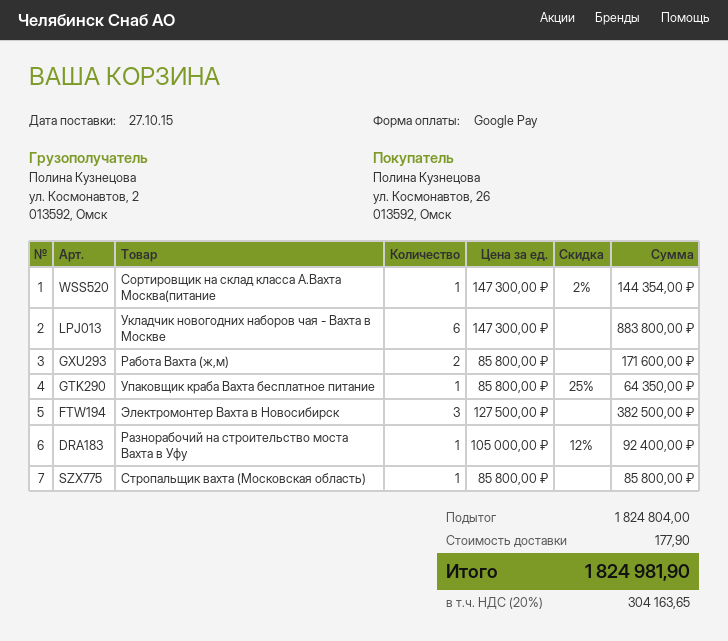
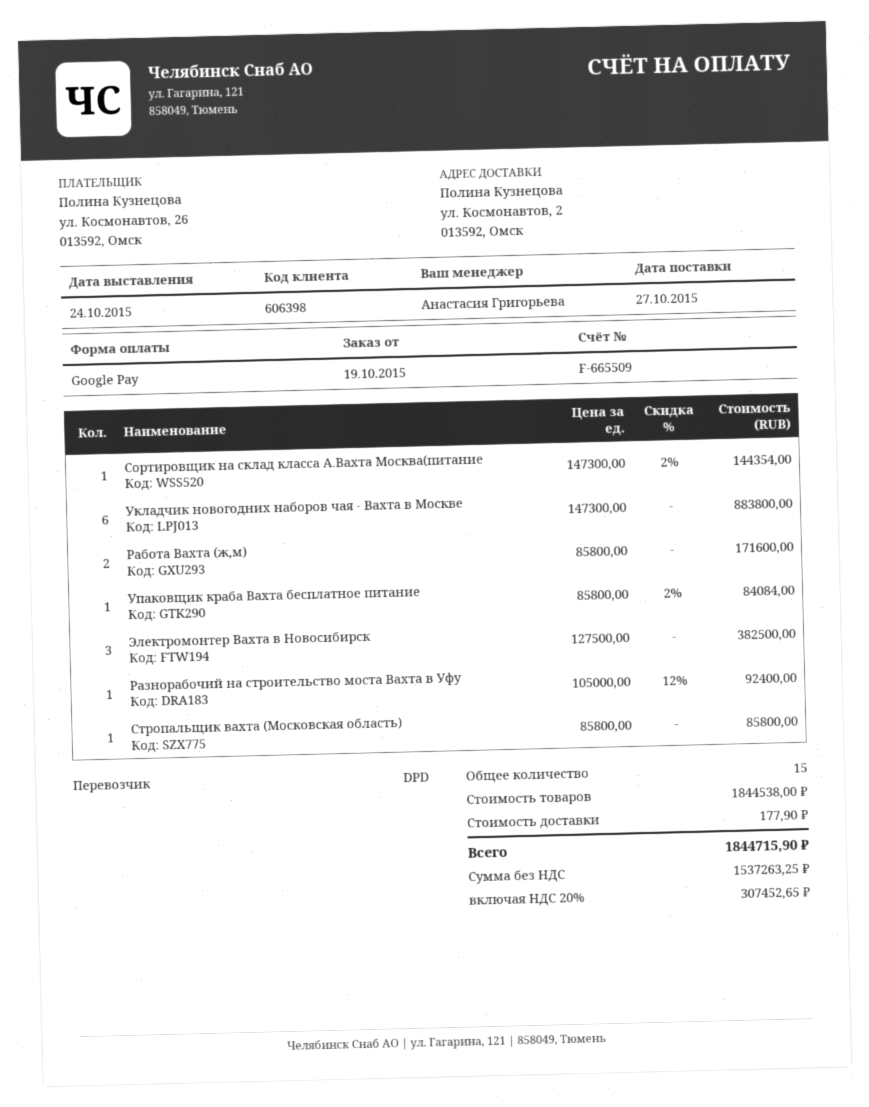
Упаковщик краба Вахта бесплатное питание: 1 x 85800.00 - 25% = 64350.00 -> 1 x 85800.00 - 2% = 84084.00
subtotal: 1824804.00 -> 1844538.00
tax: 20% = 304163.65 -> 20% = 307452.65
total: 1824981.90 -> 1844715.90

